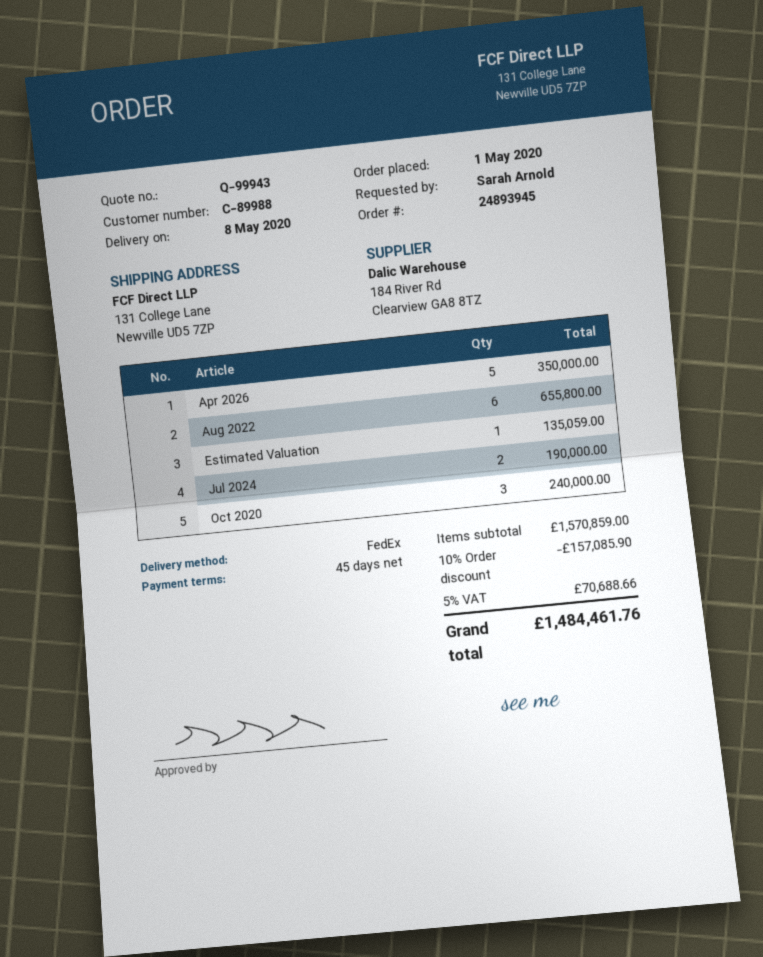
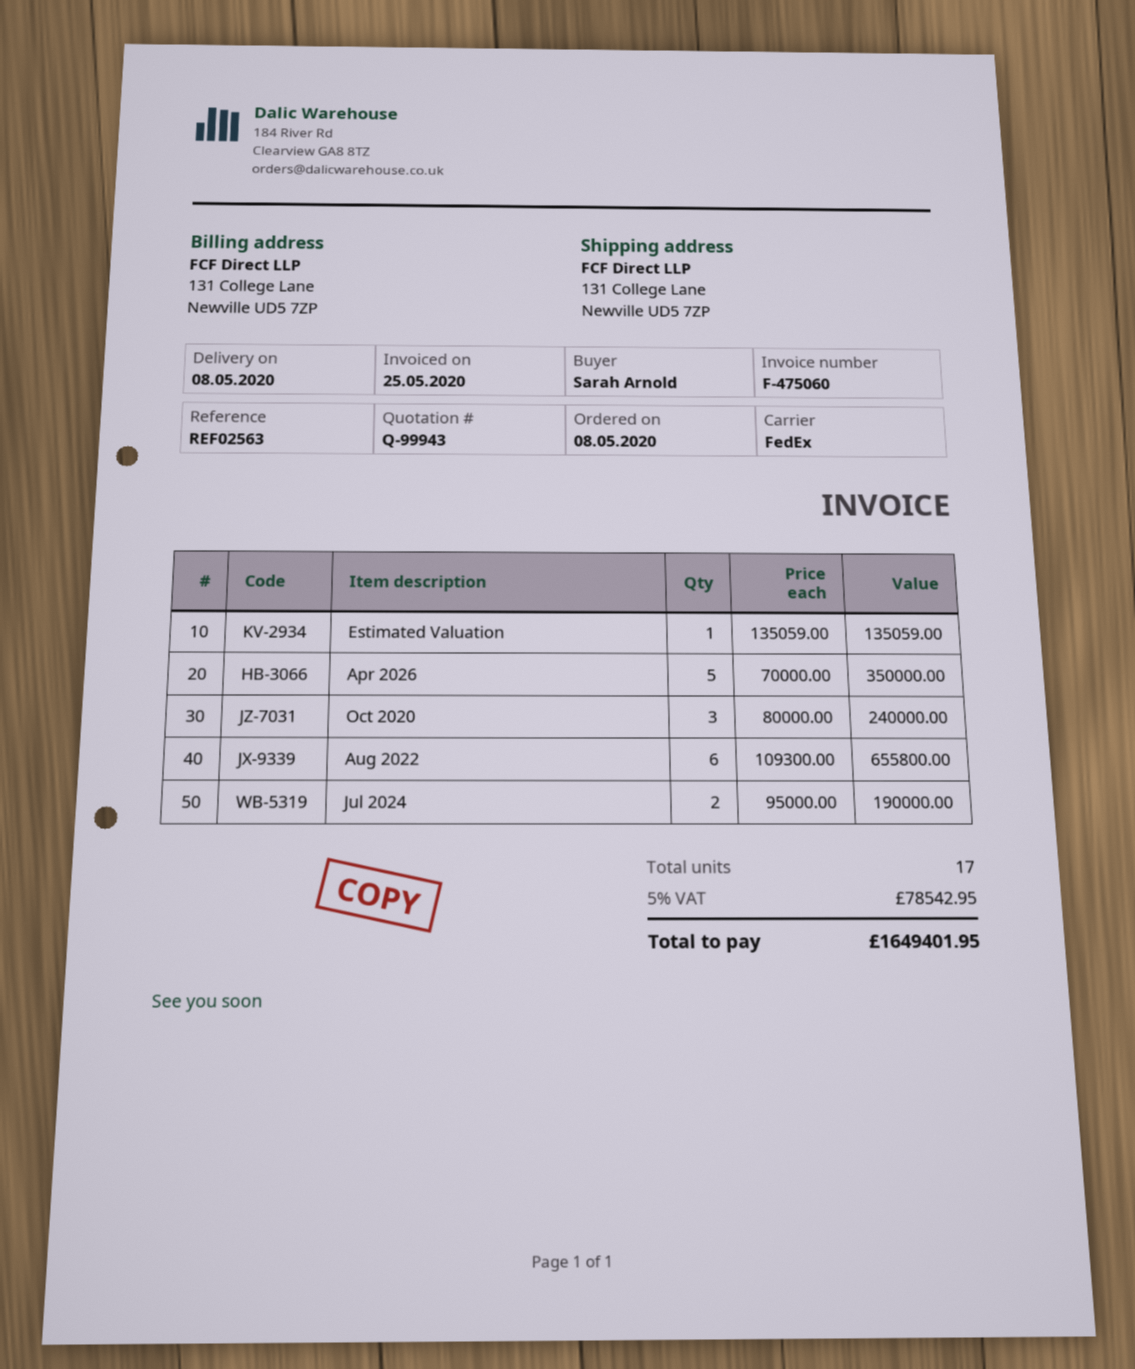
order date: 2020-05-01 -> 2020-05-08
discount: 10% = 157085.90 -> none
tax: 5% = 70688.66 -> 5% = 78542.95
total: 1484461.76 -> 1649401.95

